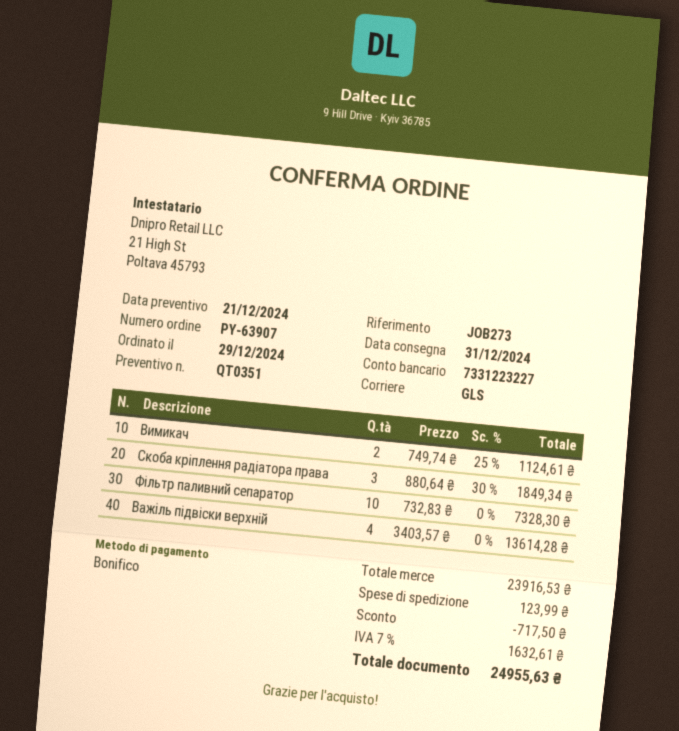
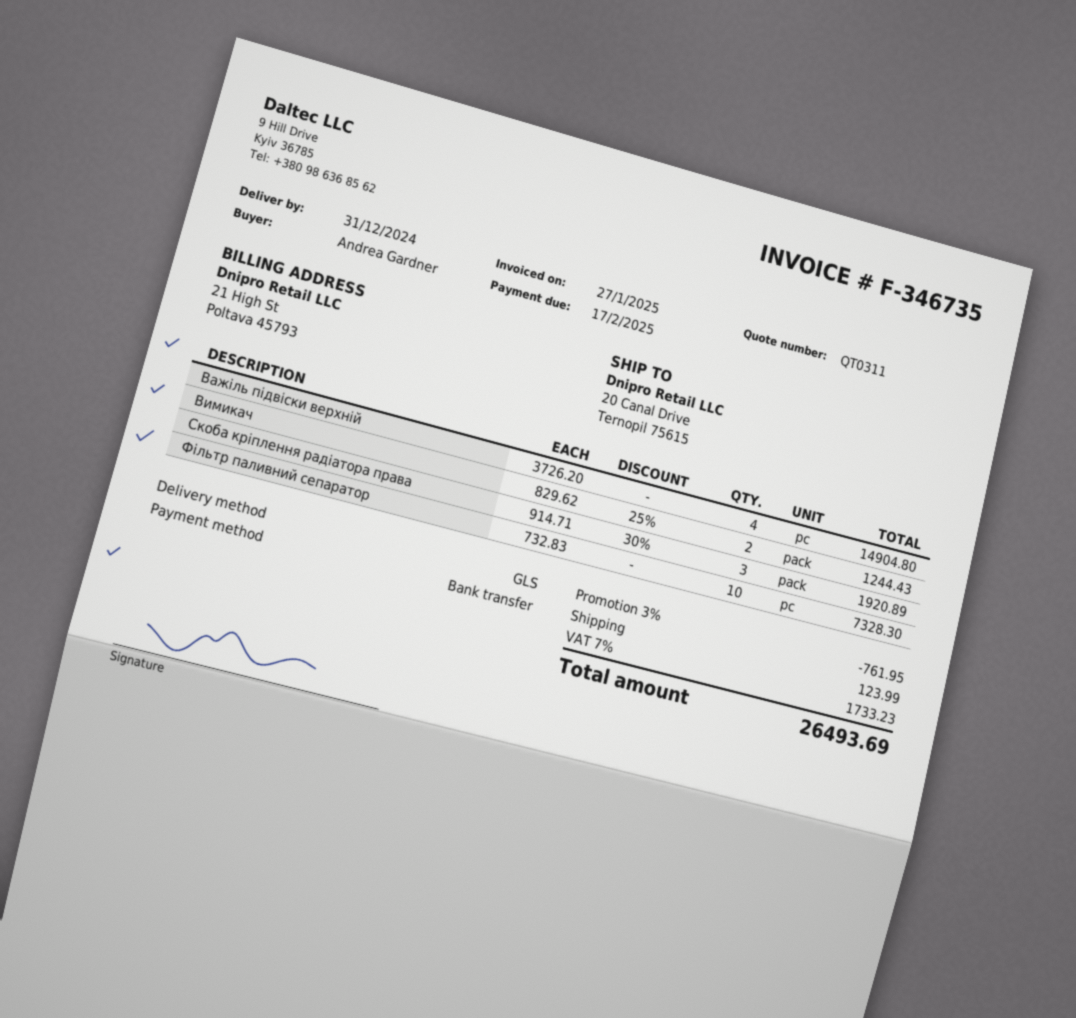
quote number: QT0351 -> QT0311
Вимикач: 2 x 749.74 - 25% = 1124.61 -> 2 x 829.62 - 25% = 1244.43
Скоба кріплення радіатора права: 3 x 880.64 - 30% = 1849.34 -> 3 x 914.71 - 30% = 1920.89
Важiль пiдвiски верхнiй: 4 x 3403.57 = 13614.28 -> 4 x 3726.20 = 14904.80
discount: 717.50 -> 761.95
tax: 7% = 1632.61 -> 7% = 1733.23
total: 24955.63 -> 26493.69

